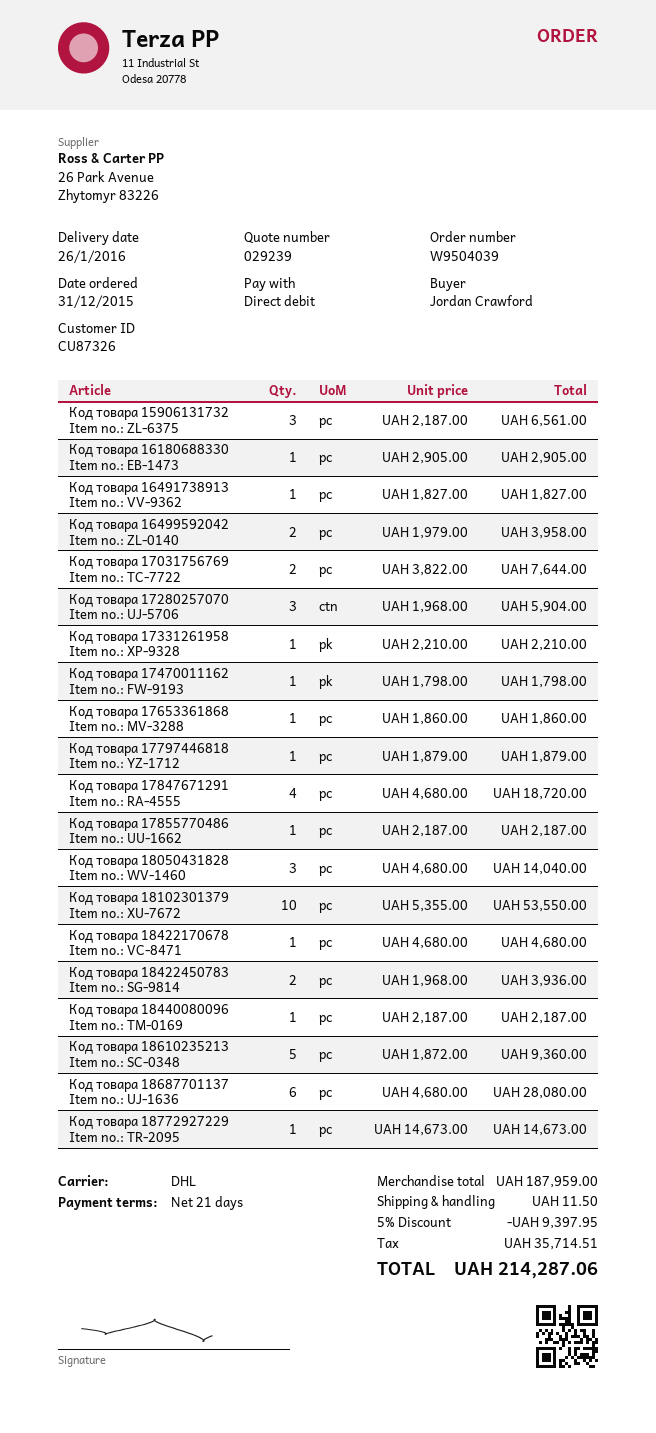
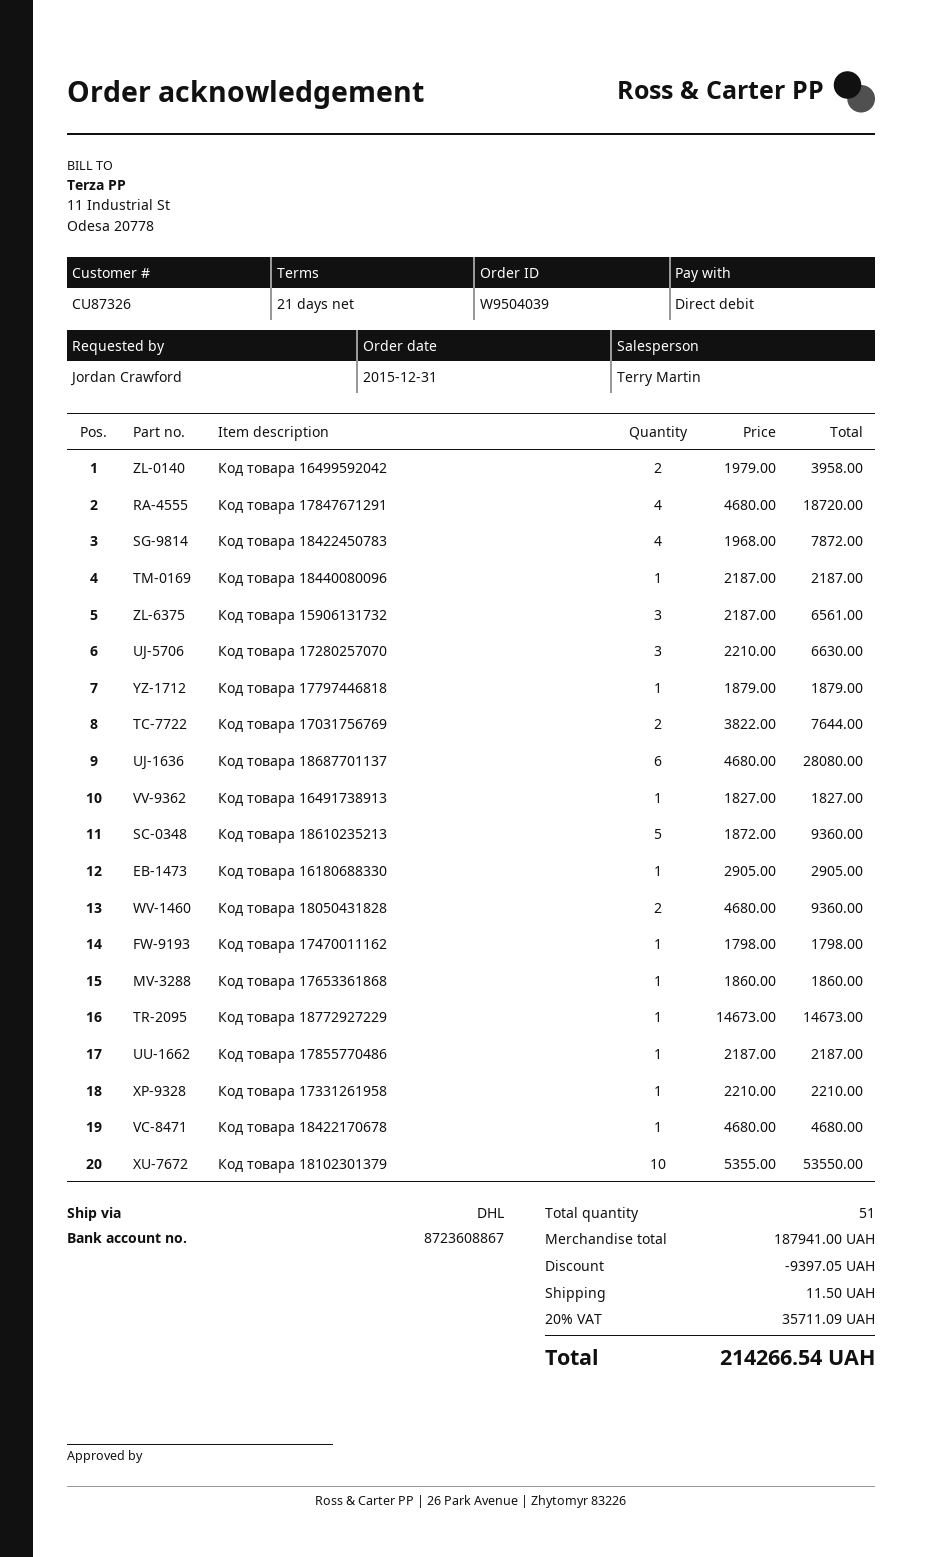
Код товара 17280257070: 3 x 1968.00 = 5904.00 -> 3 x 2210.00 = 6630.00
Код товара 18050431828: 3 x 4680.00 = 14040.00 -> 2 x 4680.00 = 9360.00
Код товара 18422450783: 2 x 1968.00 = 3936.00 -> 4 x 1968.00 = 7872.00
subtotal: 187959.00 -> 187941.00
discount: 9397.95 -> 9397.05
tax: 35714.51 -> 35711.09
total: 214287.06 -> 214266.54

